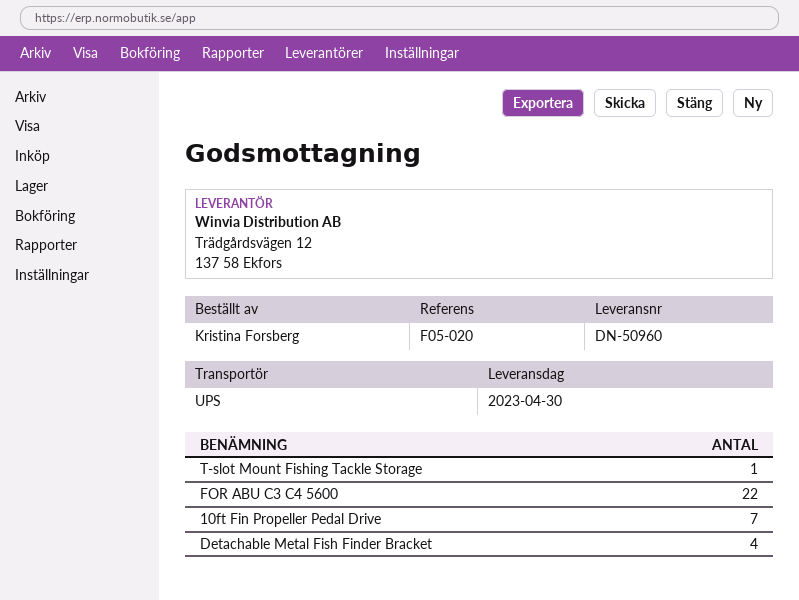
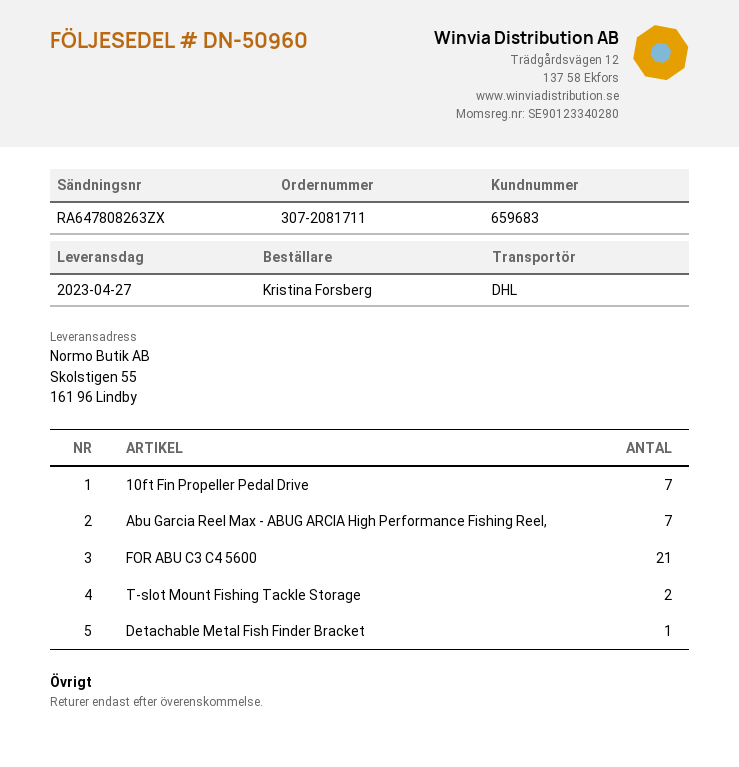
delivery date: 2023-04-30 -> 2023-04-27
shipping method: UPS -> DHL
T-slot Mount Fishing Tackle Storage: 1 -> 2
FOR ABU C3 C4 5600: 22 -> 21
Detachable Metal Fish Finder Bracket: 4 -> 1
Abu Garcia Reel Max - ABUG ARCIA High Performance Fishing Reel,: none -> 7

